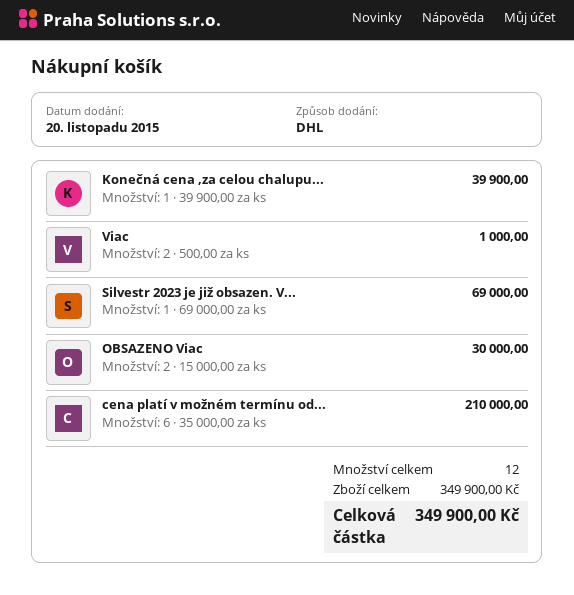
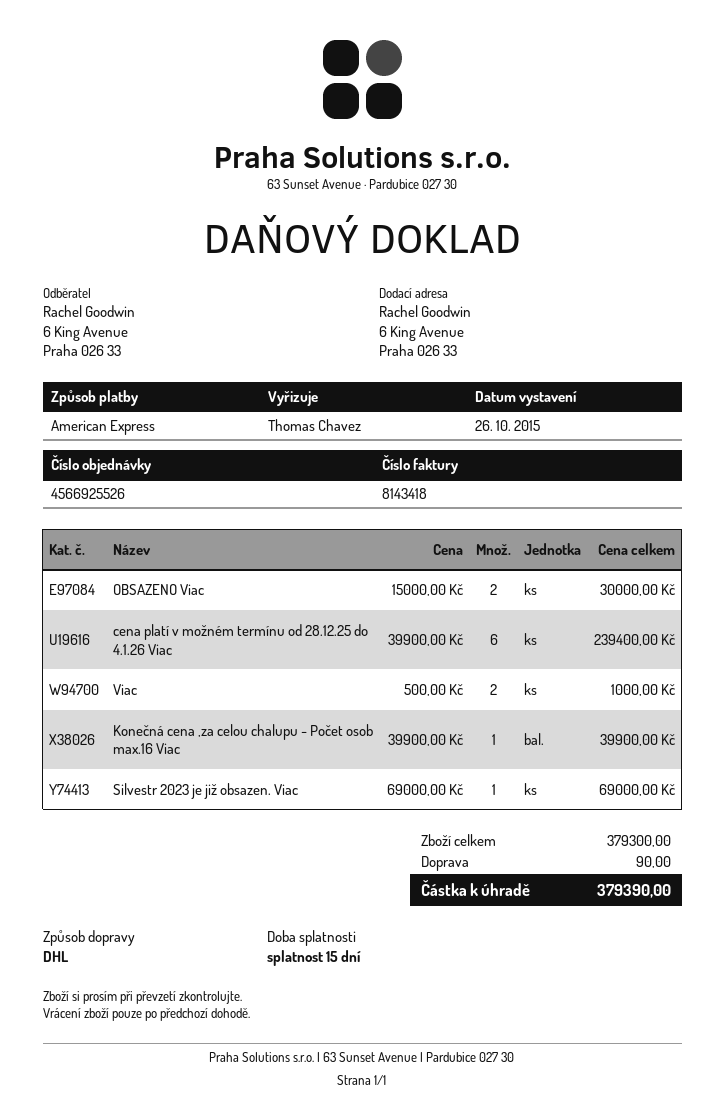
cena platí v možném termínu od...: 6 x 35000.00 = 210000.00 -> 6 x 39900.00 = 239400.00
subtotal: 349900.00 -> 379300.00
shipping: none -> 90.00
total: 349900.00 -> 379390.00

